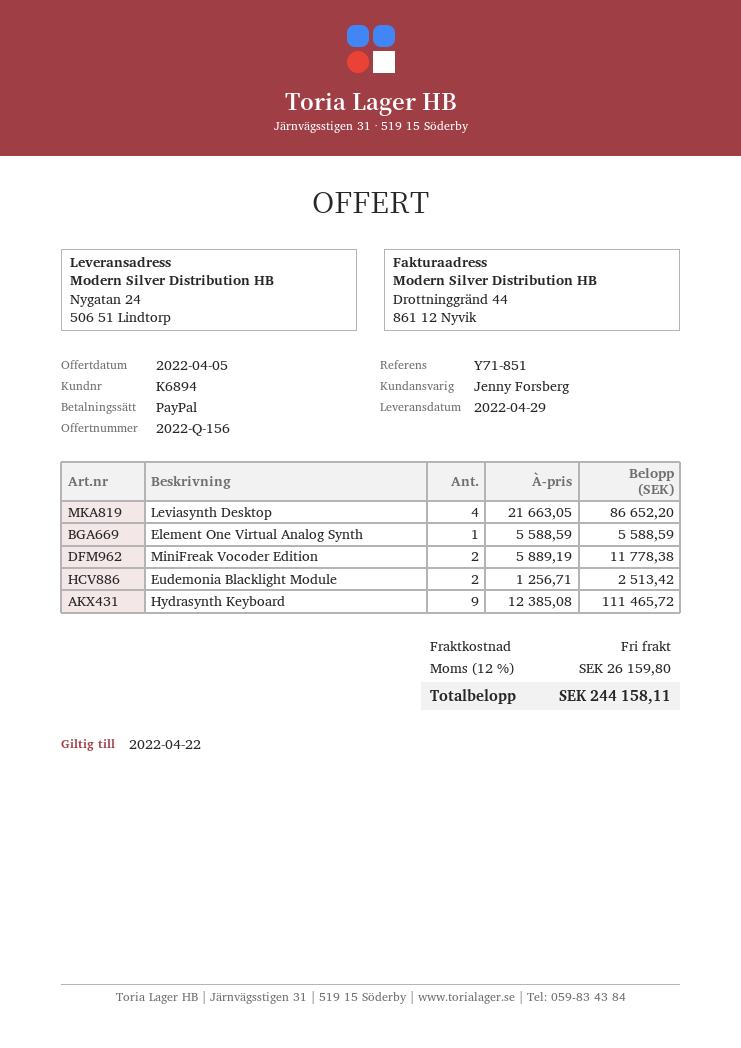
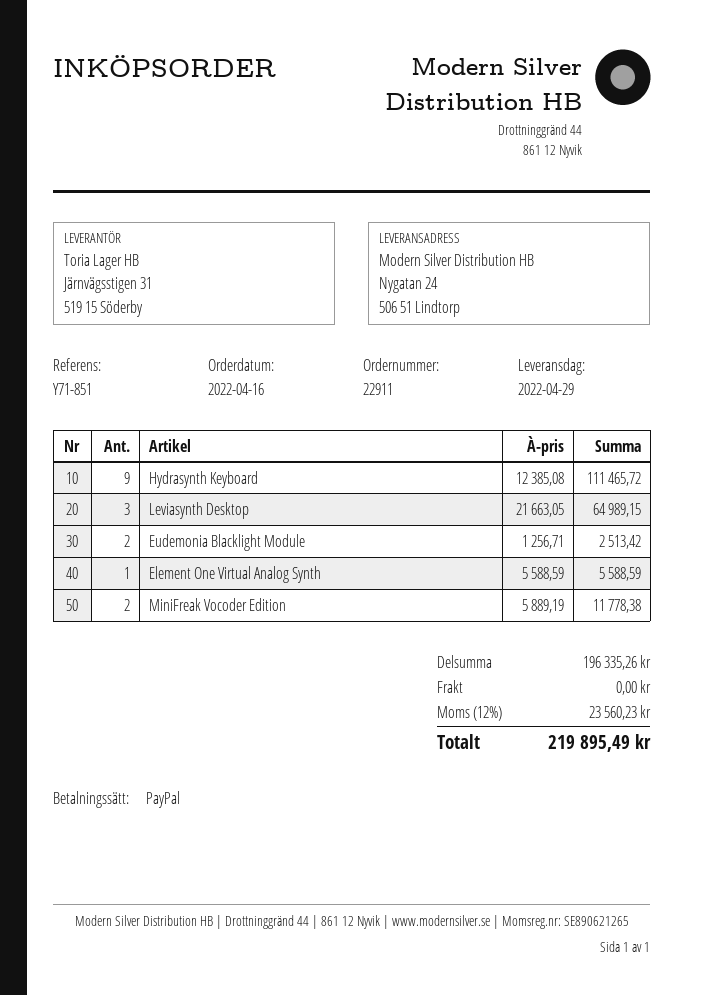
Leviasynth Desktop: 4 x 21663.05 = 86652.20 -> 3 x 21663.05 = 64989.15
tax: 12% = 26159.80 -> 12% = 23560.23
total: 244158.11 -> 219895.49

